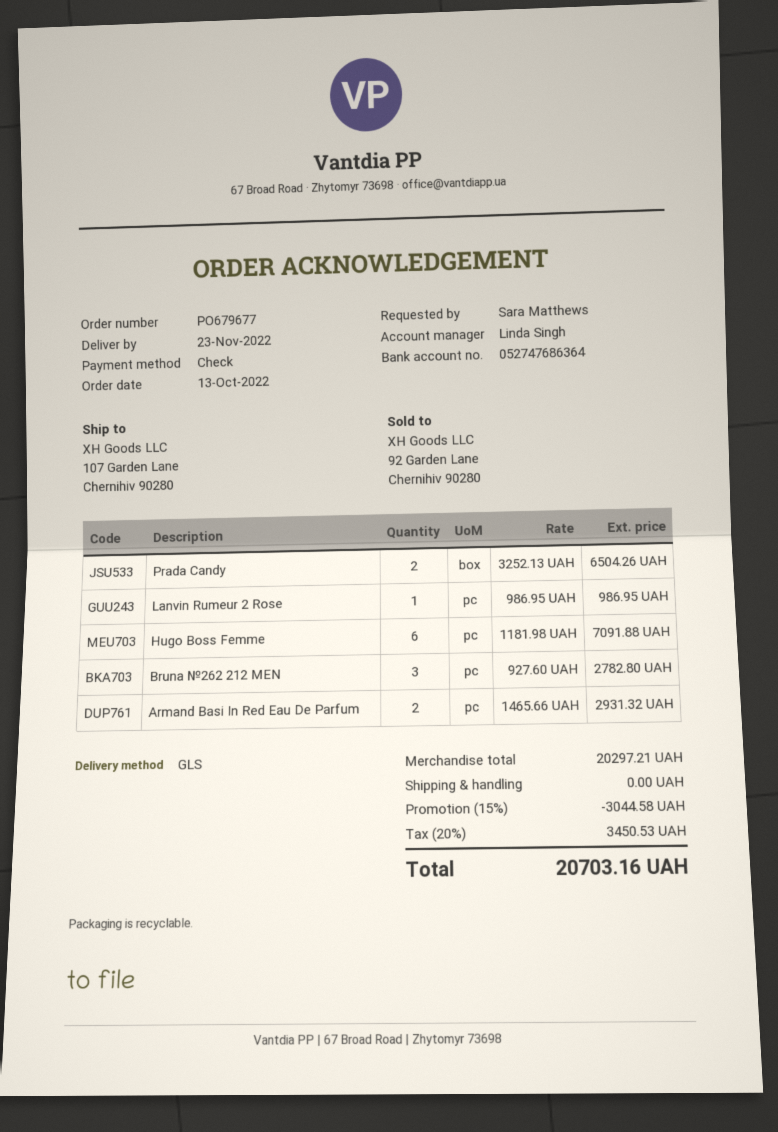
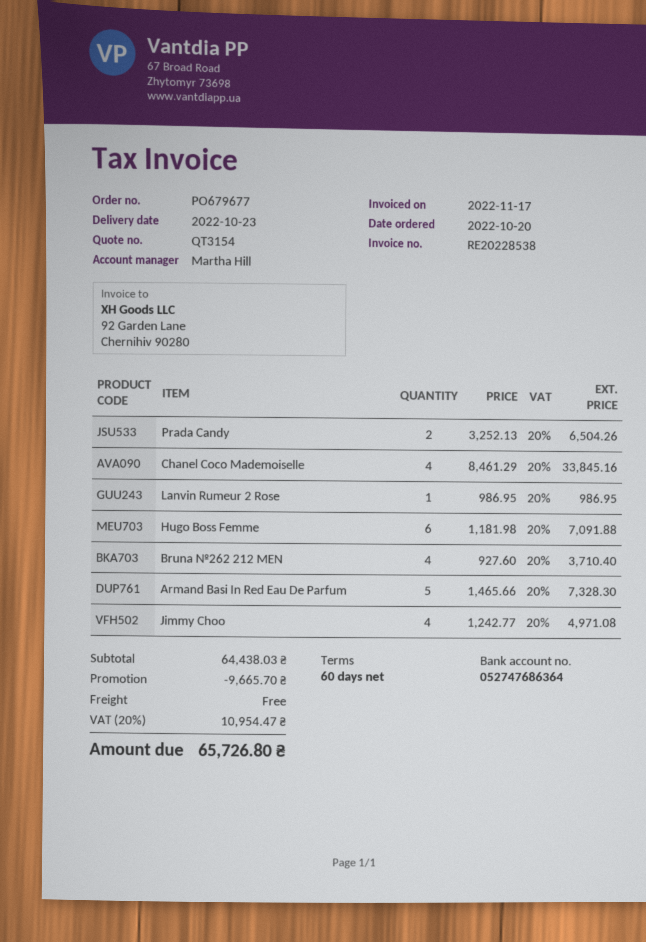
order date: 2022-10-13 -> 2022-10-20
delivery date: 2022-11-23 -> 2022-10-23
sales rep: Linda Singh -> Martha Hill
Bruna №262 212 MEN: 3 x 927.60 = 2782.80 -> 4 x 927.60 = 3710.40
Armand Basi In Red Eau De Parfum: 2 x 1465.66 = 2931.32 -> 5 x 1465.66 = 7328.30
Chanel Coco Mademoiselle: none -> 4 x 8461.29 = 33845.16
Jimmy Choo: none -> 4 x 1242.77 = 4971.08
subtotal: 20297.21 -> 64438.03
discount: 3044.58 -> 9665.70
tax: 20% = 3450.53 -> 20% = 10954.47
total: 20703.16 -> 65726.80

